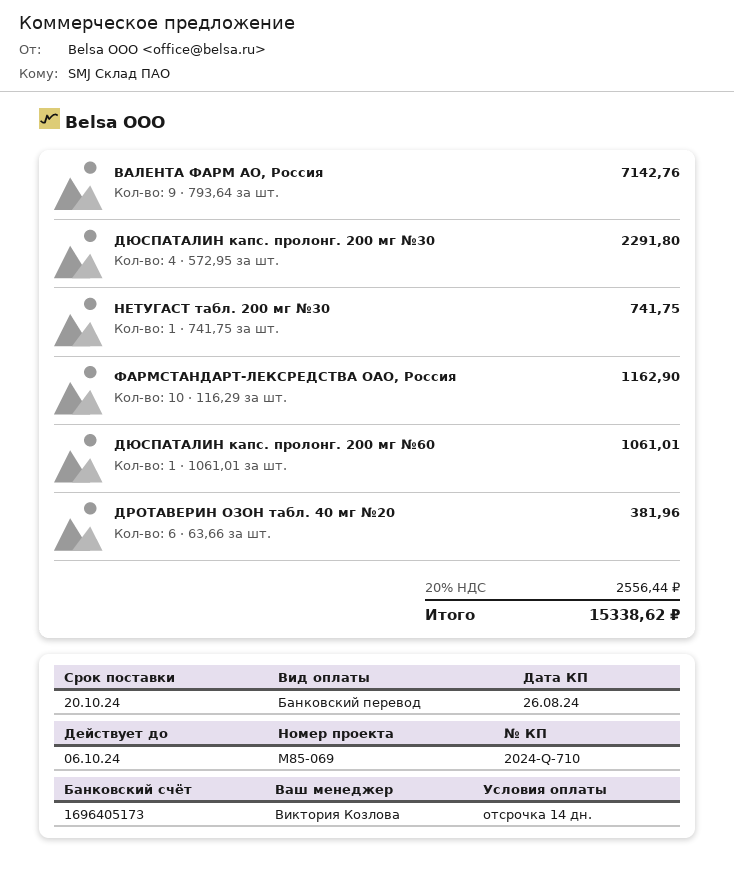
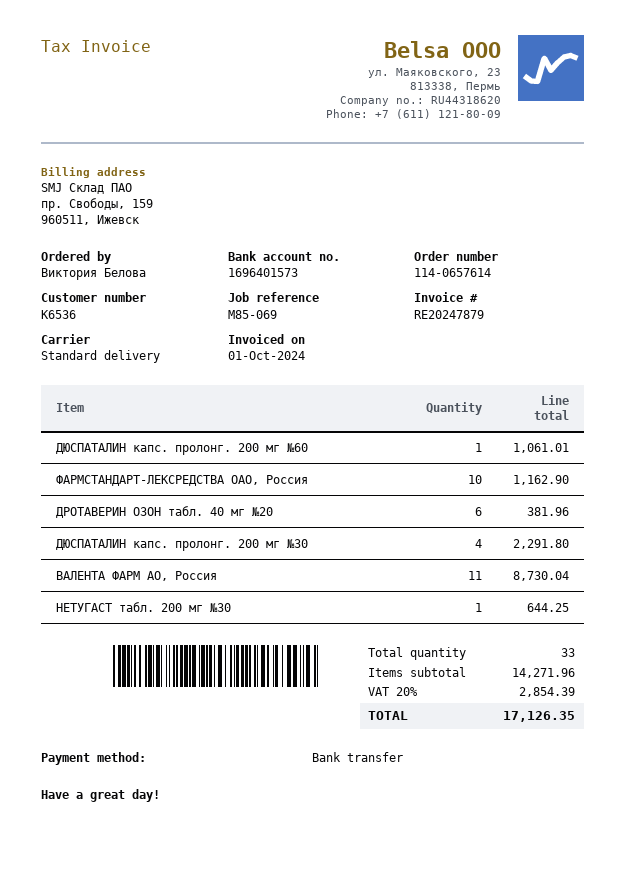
bank account: 1696405173 -> 1696401573
ВАЛЕНТА ФАРМ АО, Россия: 9 for 7142.76 -> 11 for 8730.04
НЕТУГАСТ табл. 200 мг №30: 1 for 741.75 -> 1 for 644.25
tax: 20% = 2556.44 -> 20% = 2854.39
total: 15338.62 -> 17126.35

